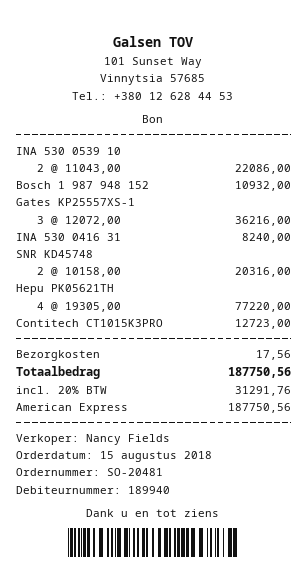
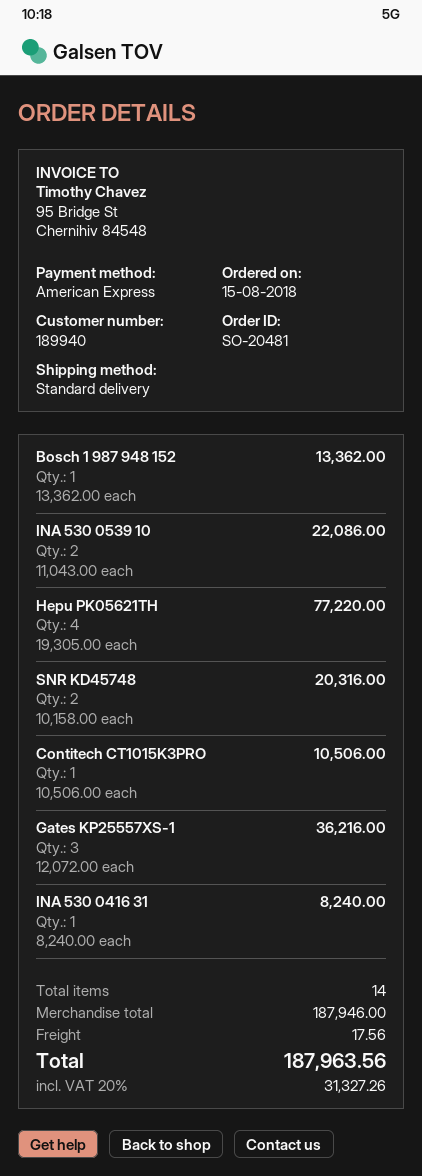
Bosch 1 987 948 152: 1 x 10932.00 = 10932.00 -> 1 x 13362.00 = 13362.00
Contitech CT1015K3PRO: 1 x 12723.00 = 12723.00 -> 1 x 10506.00 = 10506.00
tax: 20% = 31291.76 -> 20% = 31327.26
total: 187750.56 -> 187963.56

